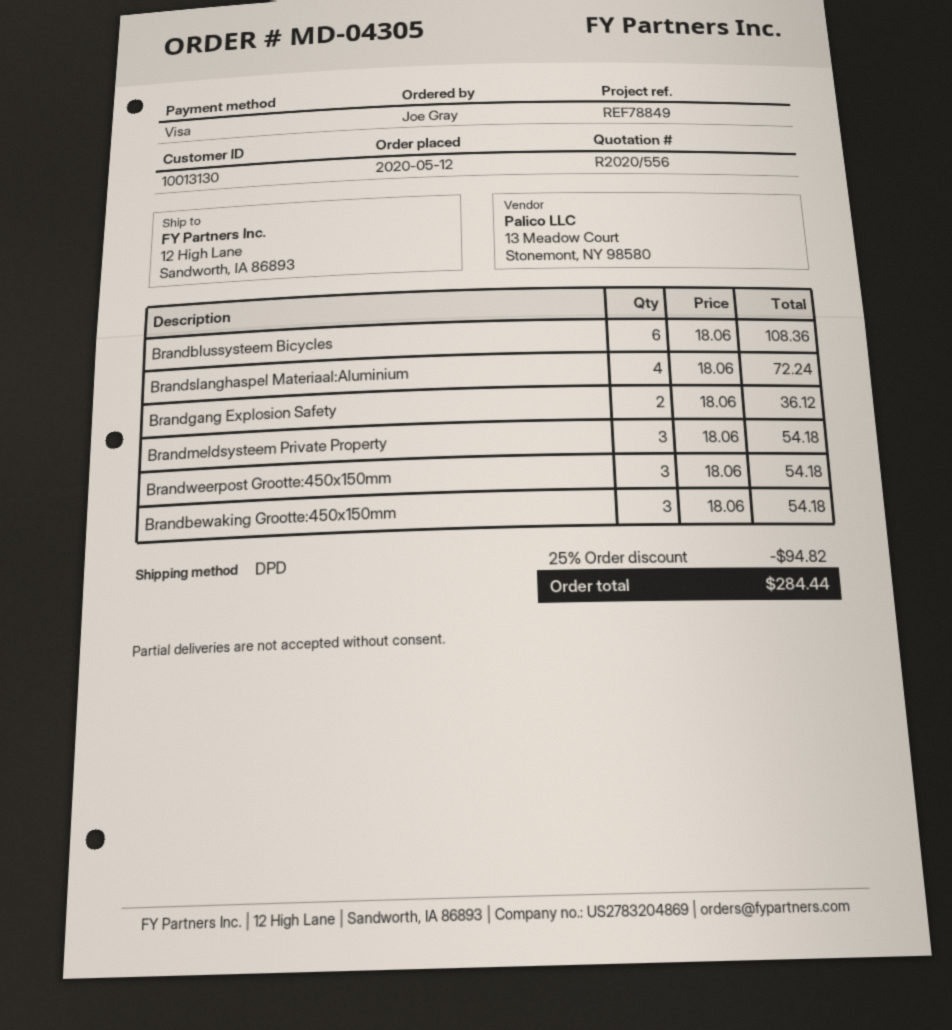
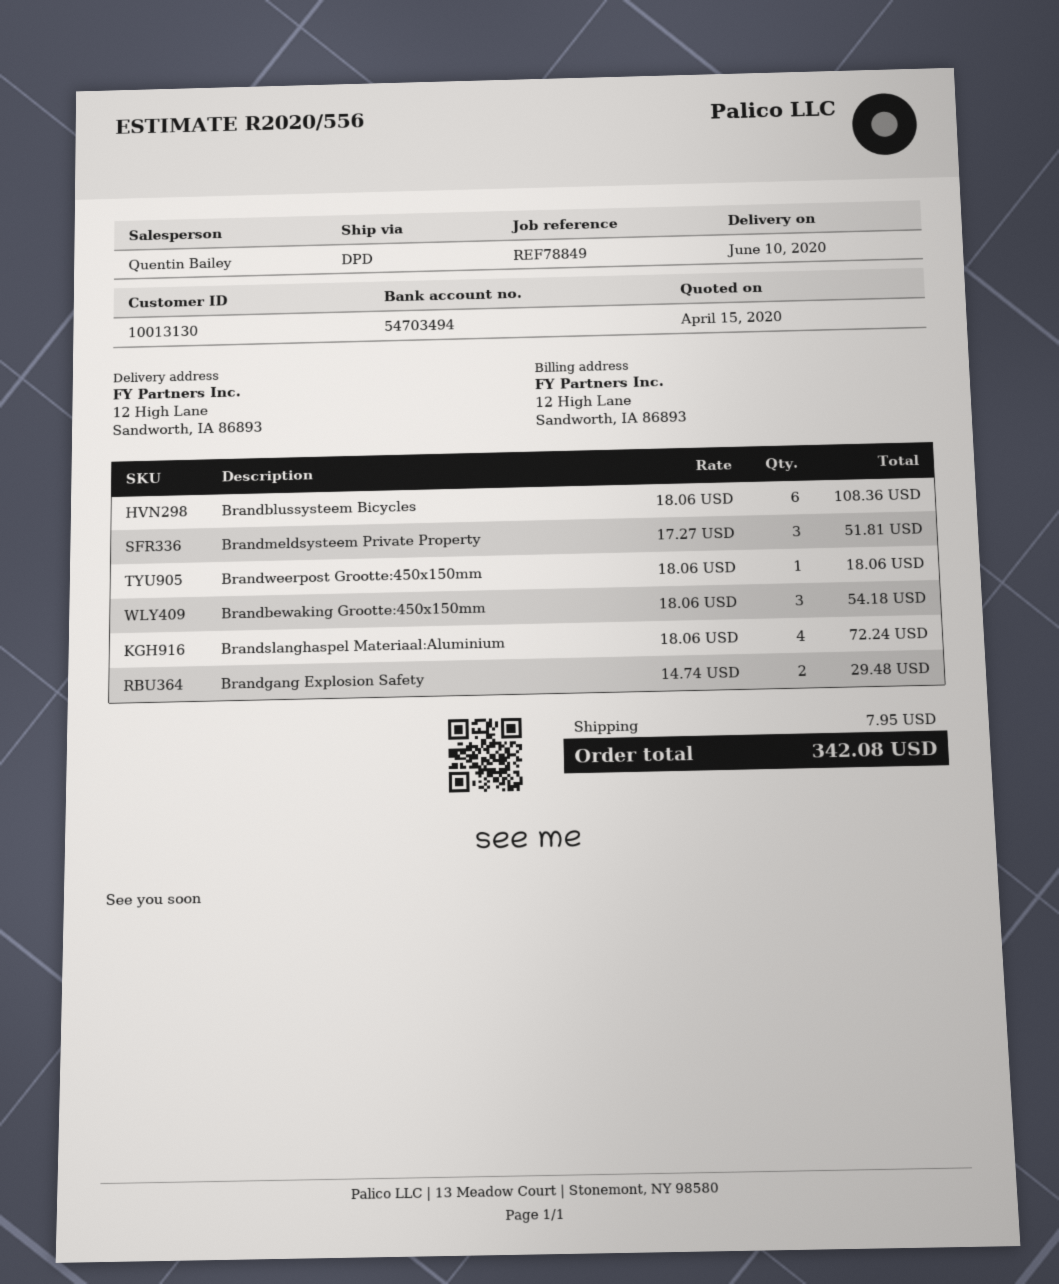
Brandgang Explosion Safety: 2 x 18.06 = 36.12 -> 2 x 14.74 = 29.48
Brandmeldsysteem Private Property: 3 x 18.06 = 54.18 -> 3 x 17.27 = 51.81
Brandweerpost Grootte:450x150mm: 3 x 18.06 = 54.18 -> 1 x 18.06 = 18.06
discount: 25% = 94.82 -> none
shipping: none -> 7.95
total: 284.44 -> 342.08

